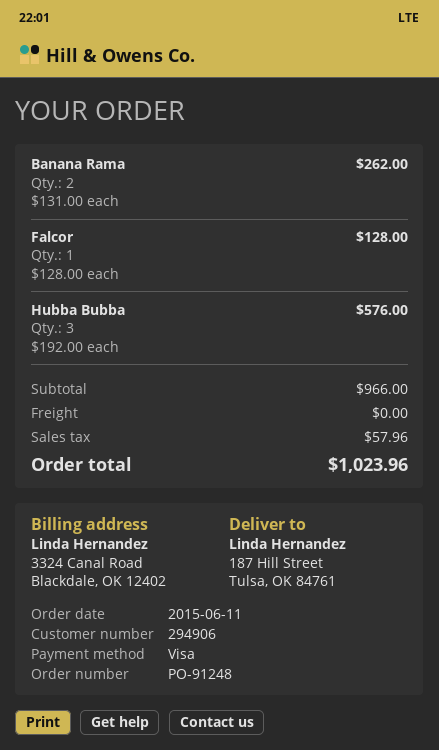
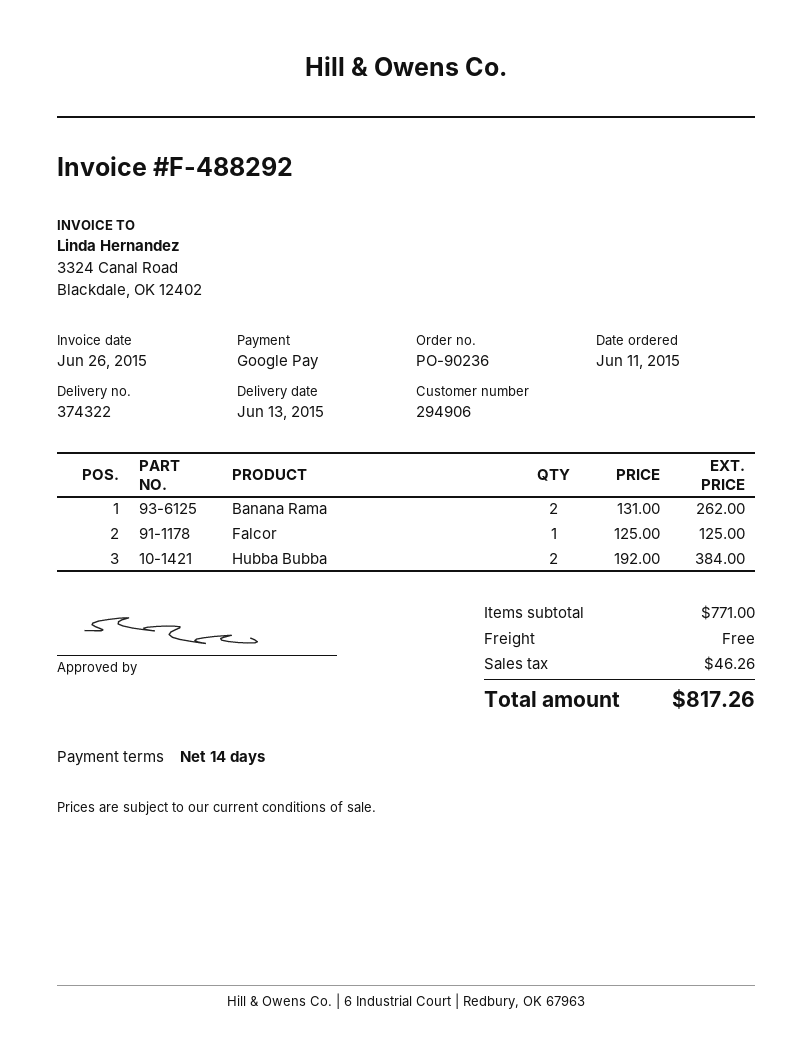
order number: PO-91248 -> PO-90236
payment method: Visa -> Google Pay
Falcor: 1 x 128.00 = 128.00 -> 1 x 125.00 = 125.00
Hubba Bubba: 3 x 192.00 = 576.00 -> 2 x 192.00 = 384.00
subtotal: 966.00 -> 771.00
tax: 57.96 -> 46.26
total: 1023.96 -> 817.26

